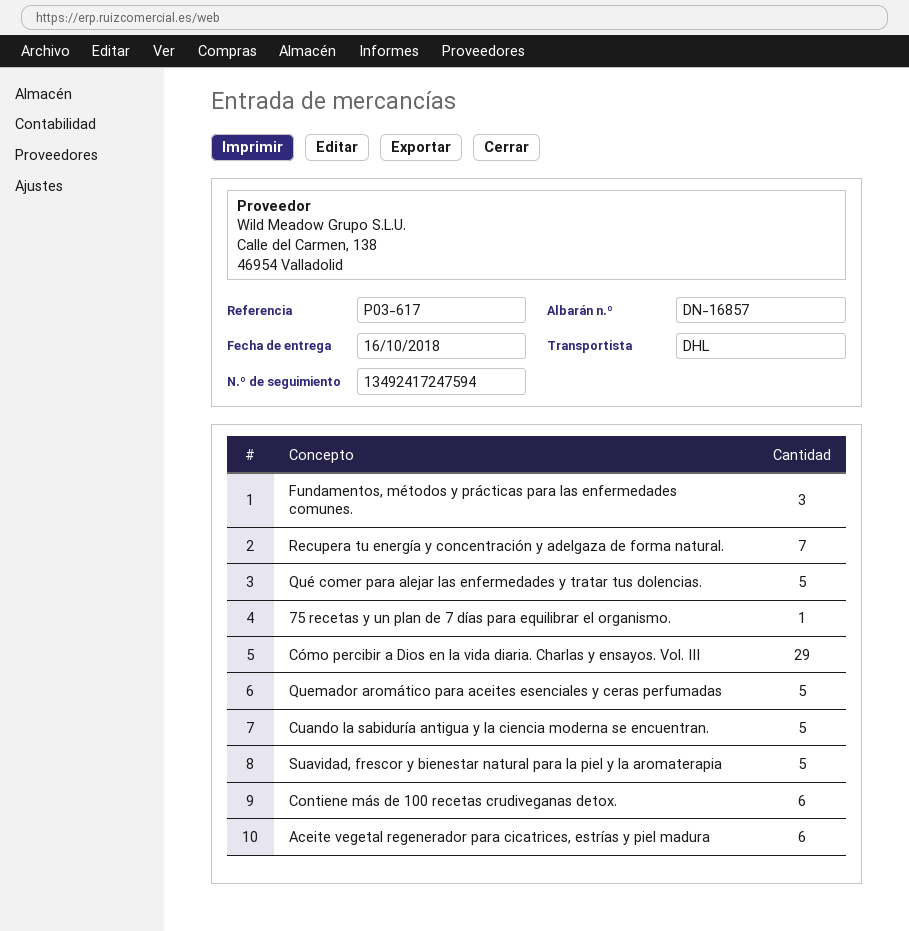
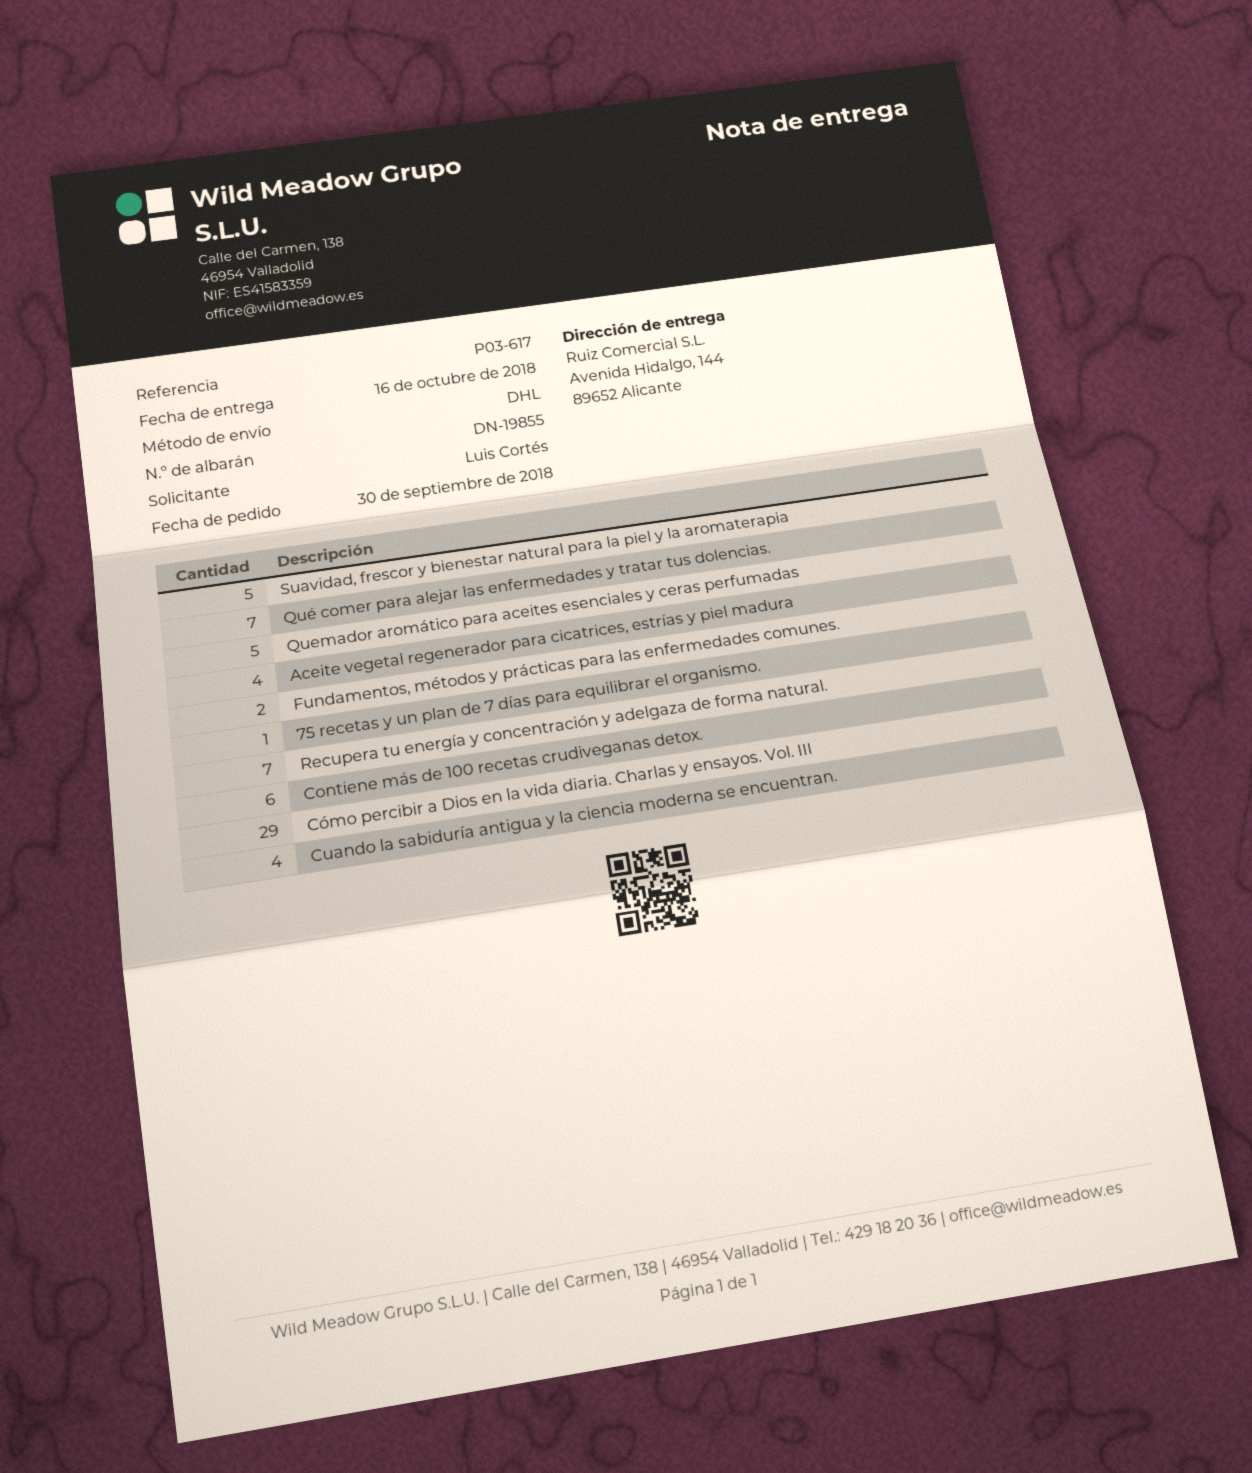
delivery note number: DN-16857 -> DN-19855
Fundamentos, métodos y prácticas para las enfermedades comunes.: 3 -> 2
Qué comer para alejar las enfermedades y tratar tus dolencias.: 5 -> 7
Cuando la sabiduría antigua y la ciencia moderna se encuentran.: 5 -> 4
Aceite vegetal regenerador para cicatrices, estrías y piel madura: 6 -> 4

